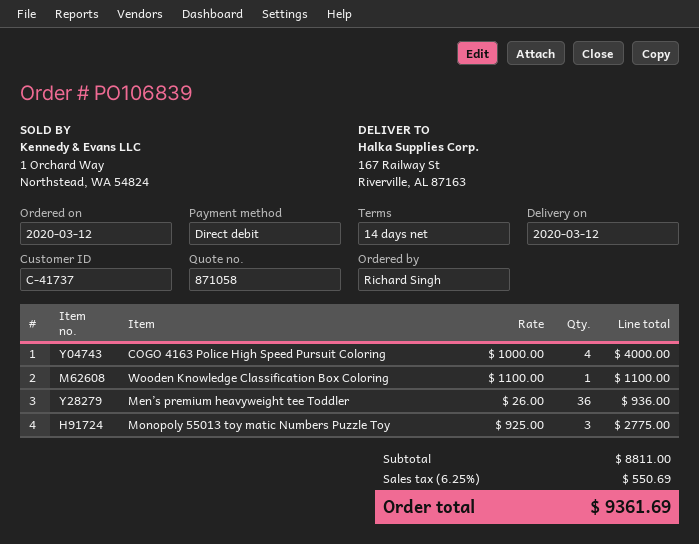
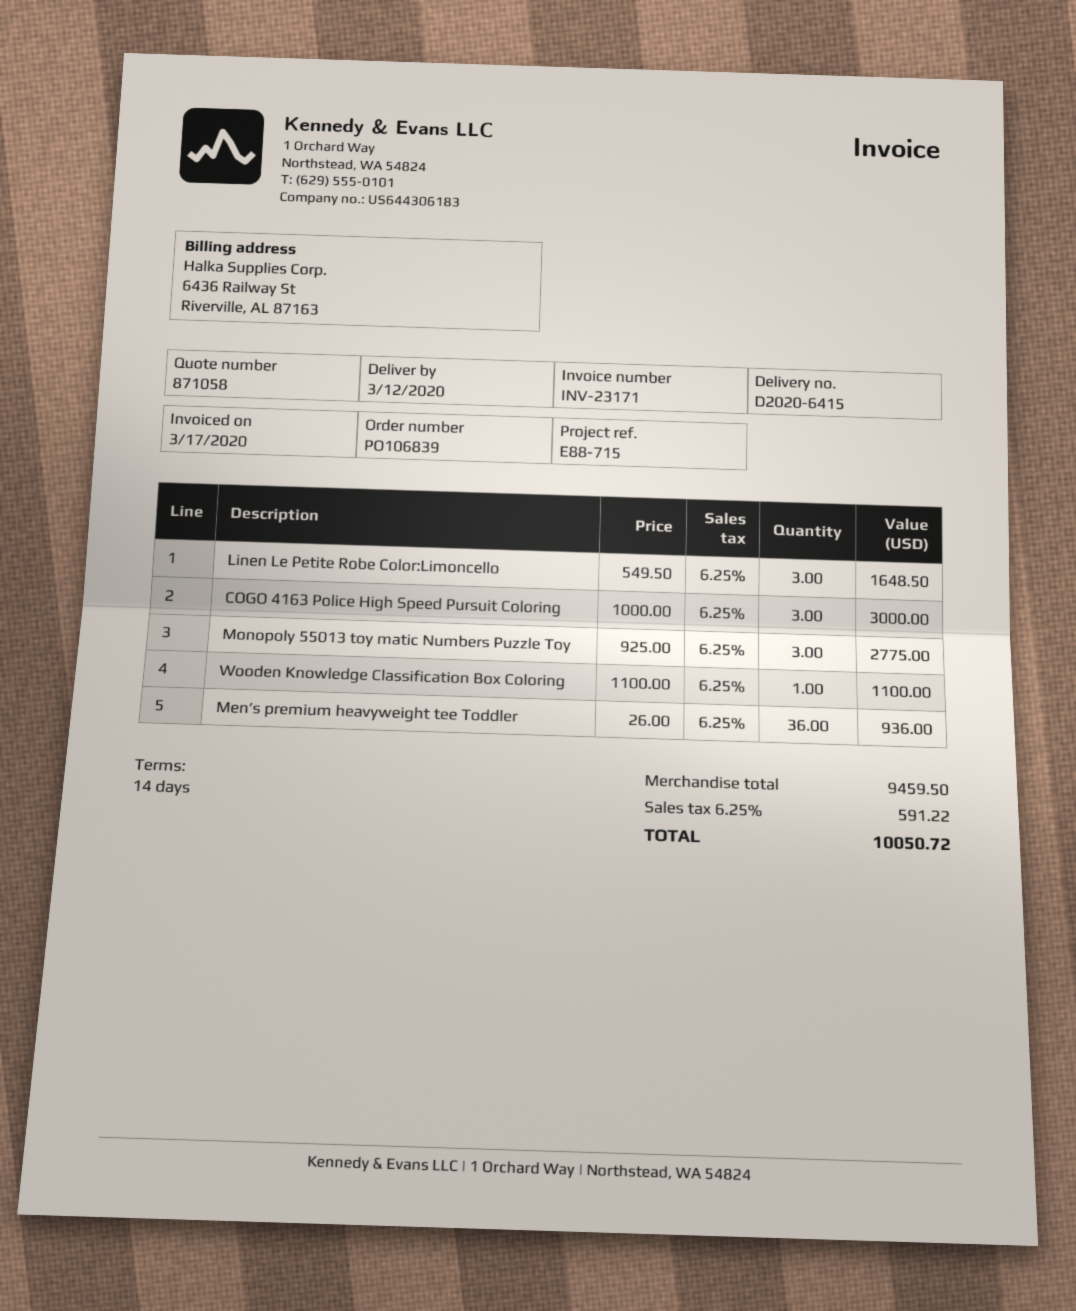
COGO 4163 Police High Speed Pursuit Coloring: 4 x 1000.00 = 4000.00 -> 3 x 1000.00 = 3000.00
Linen Le Petite Robe Color:Limoncello: none -> 3 x 549.50 = 1648.50
subtotal: 8811.00 -> 9459.50
tax: 6.25% = 550.69 -> 6.25% = 591.22
total: 9361.69 -> 10050.72

